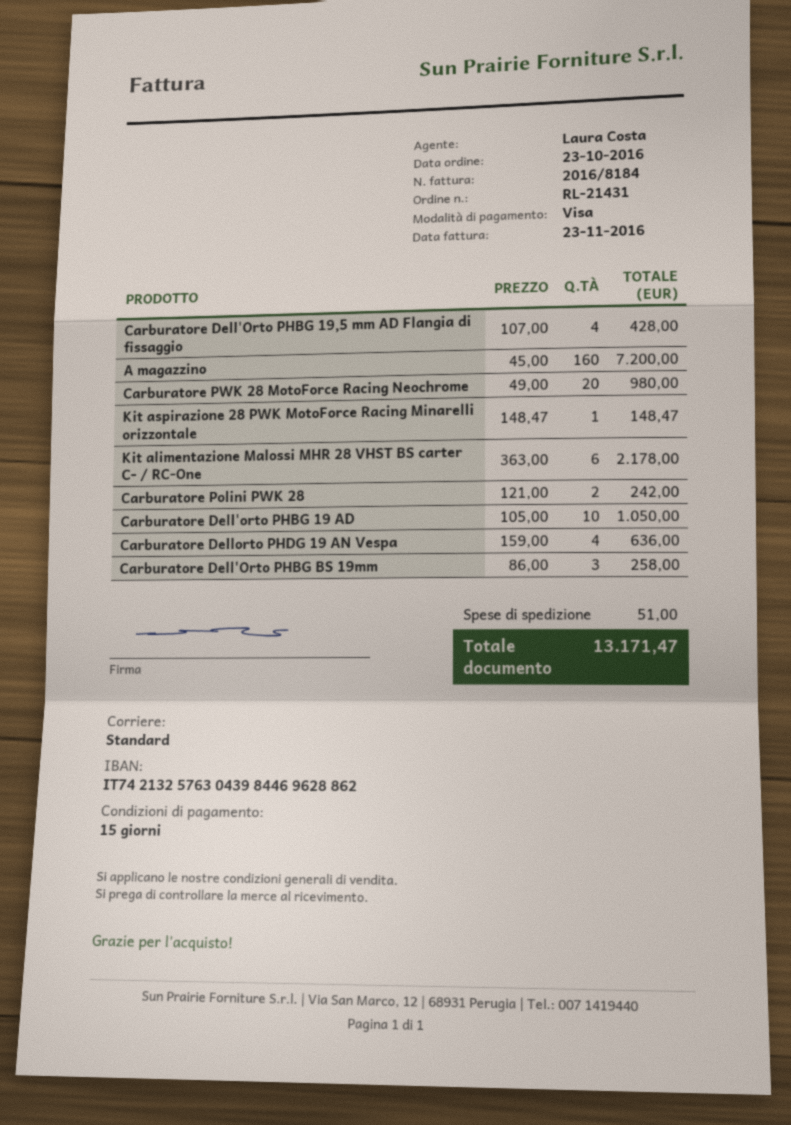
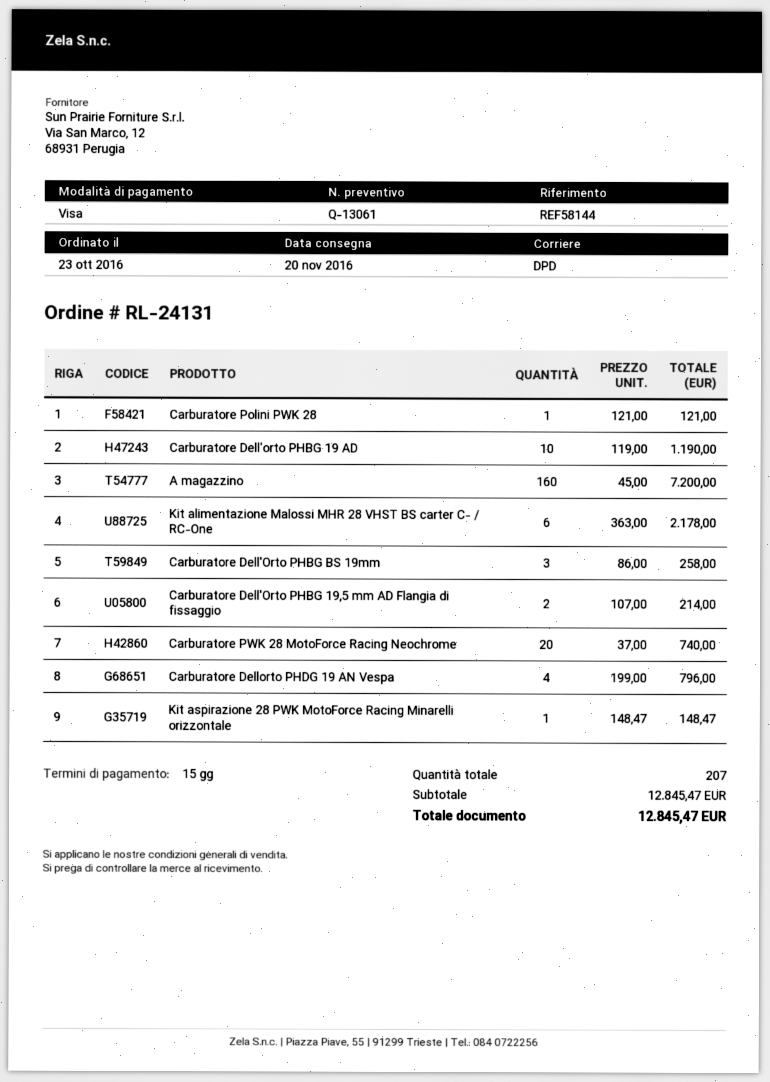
order number: RL-21431 -> RL-24131
shipping method: standard -> DPD
Carburatore Dell'Orto PHBG 19,5 mm AD Flangia di fissaggio: 4 x 107.00 = 428.00 -> 2 x 107.00 = 214.00
Carburatore PWK 28 MotoForce Racing Neochrome: 20 x 49.00 = 980.00 -> 20 x 37.00 = 740.00
Carburatore Polini PWK 28: 2 x 121.00 = 242.00 -> 1 x 121.00 = 121.00
Carburatore Dell'orto PHBG 19 AD: 10 x 105.00 = 1050.00 -> 10 x 119.00 = 1190.00
Carburatore Dellorto PHDG 19 AN Vespa: 4 x 159.00 = 636.00 -> 4 x 199.00 = 796.00
shipping: 51.00 -> none
total: 13171.47 -> 12845.47

